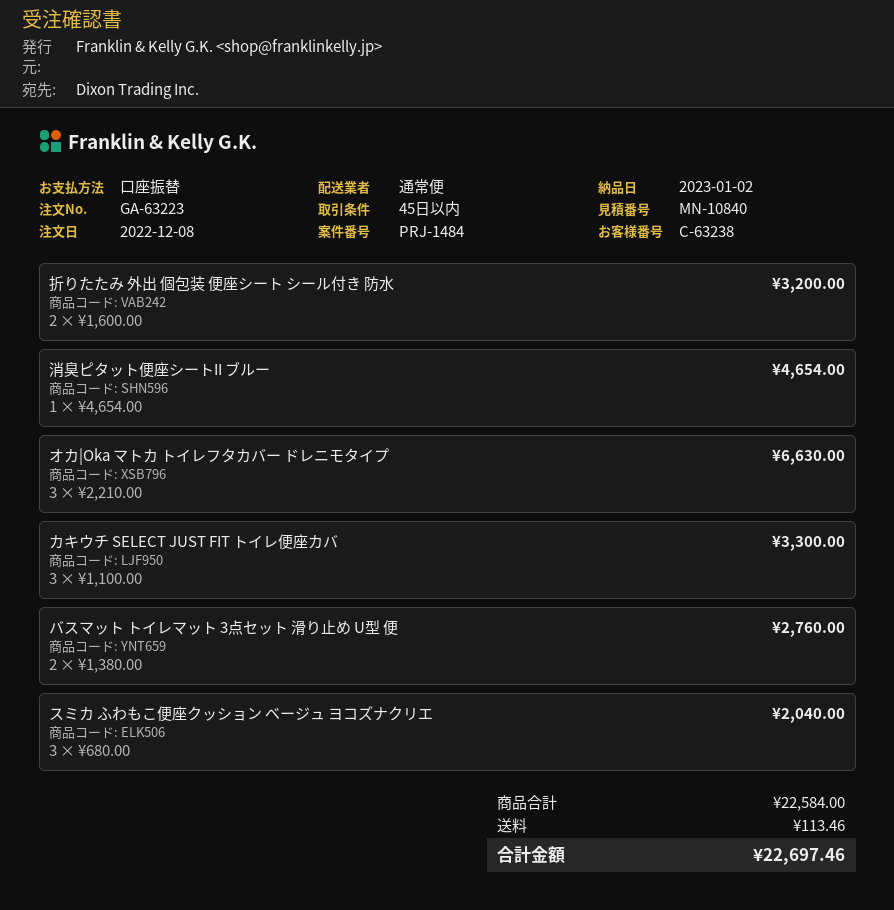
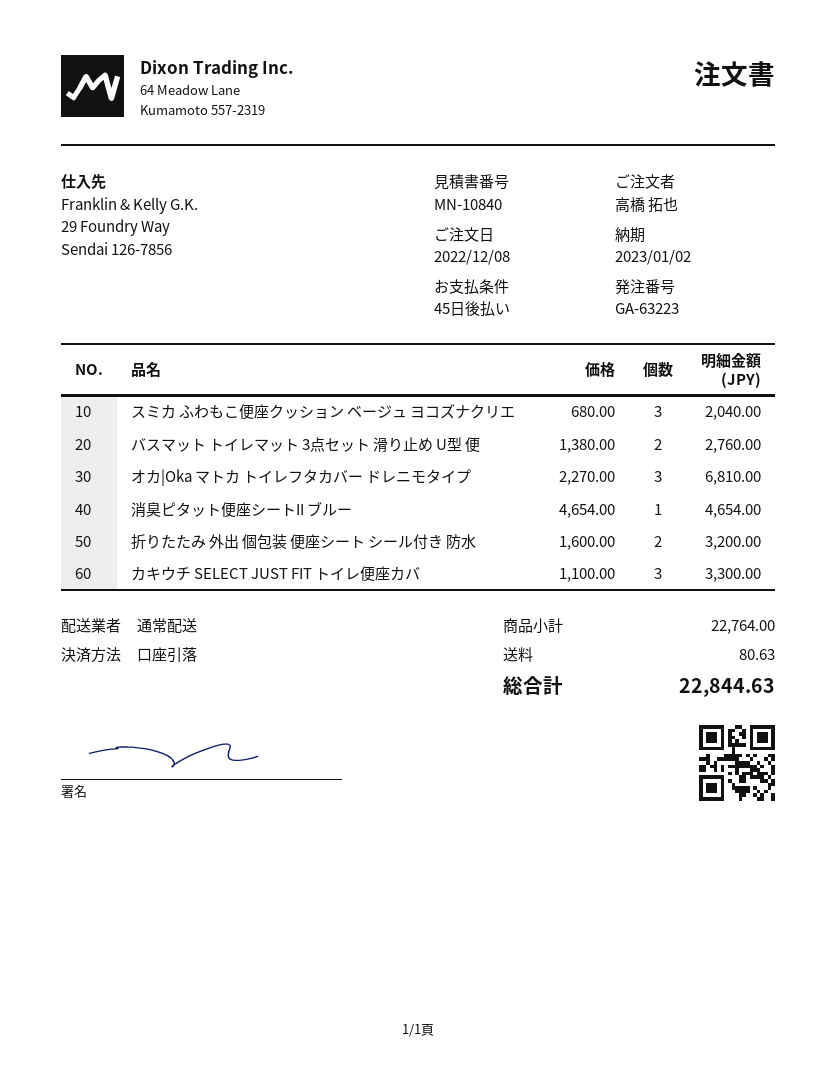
オカ|Oka マトカ トイレフタカバー ドレニモタイプ: 3 x 2210.00 = 6630.00 -> 3 x 2270.00 = 6810.00
subtotal: 22584.00 -> 22764.00
shipping: 113.46 -> 80.63
total: 22697.46 -> 22844.63

